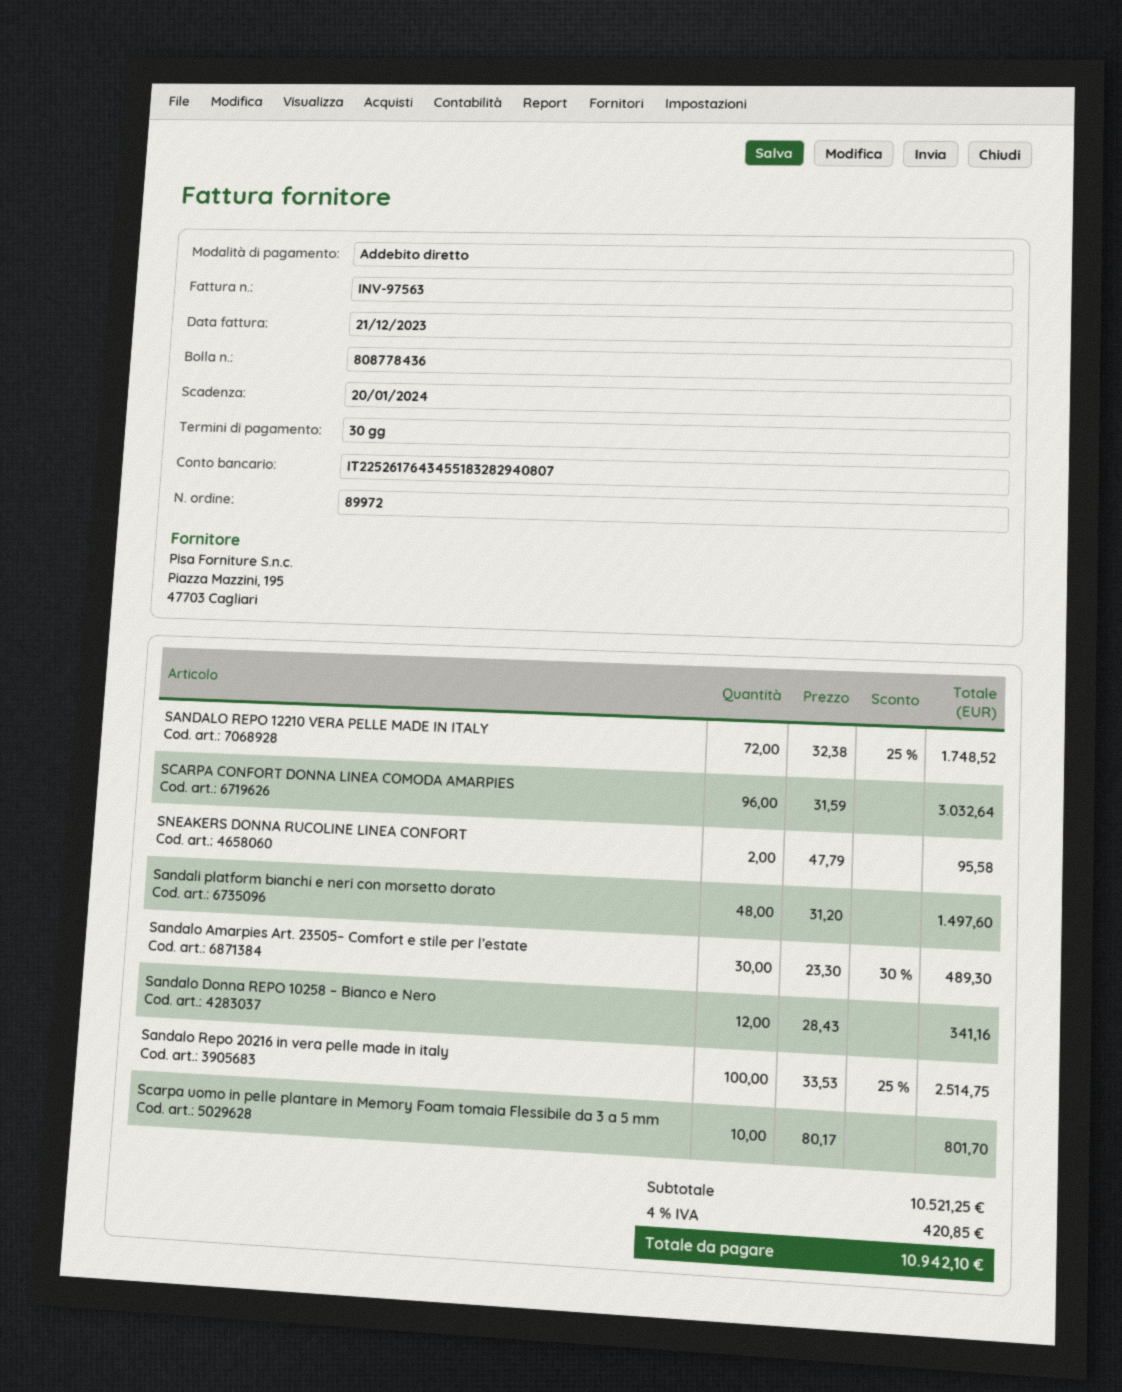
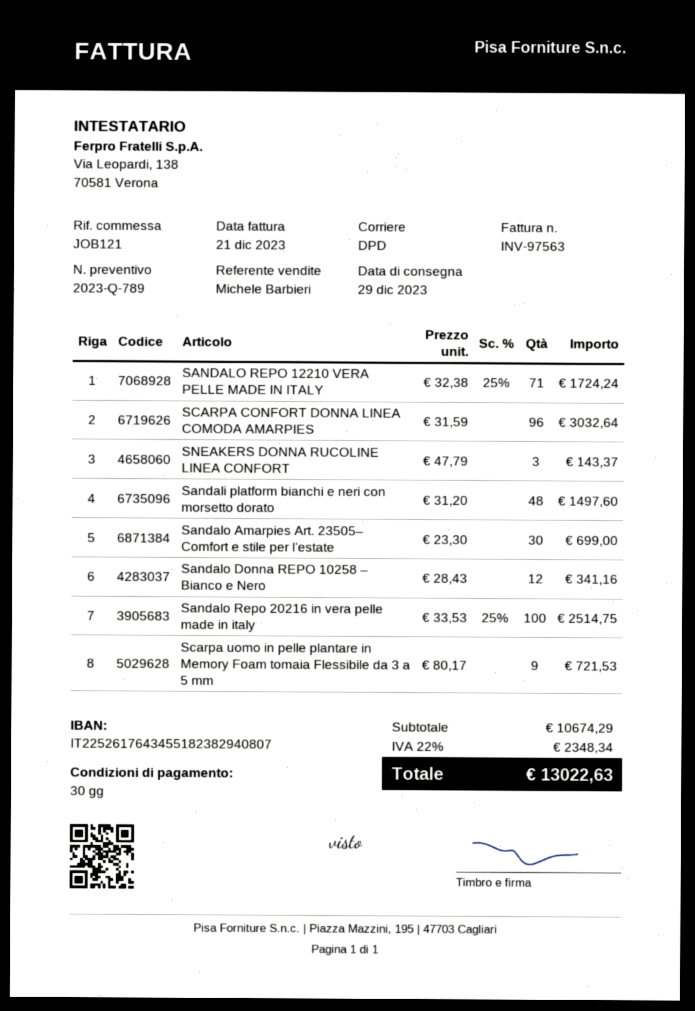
bank account: IT2252617643455183282940807 -> IT2252617643455182382940807
SANDALO REPO 12210 VERA PELLE MADE IN ITALY: 72 x 32.38 - 25% = 1748.52 -> 71 x 32.38 - 25% = 1724.24
SNEAKERS DONNA RUCOLINE LINEA CONFORT: 2 x 47.79 = 95.58 -> 3 x 47.79 = 143.37
Sandalo Amarpies Art. 23505– Comfort e stile per l’estate: 30 x 23.30 - 30% = 489.30 -> 30 x 23.30 = 699.00
Scarpa uomo in pelle plantare in Memory Foam tomaia Flessibile da 3 a 5 mm: 10 x 80.17 = 801.70 -> 9 x 80.17 = 721.53
subtotal: 10521.25 -> 10674.29
tax: 4% = 420.85 -> 22% = 2348.34
total: 10942.10 -> 13022.63

